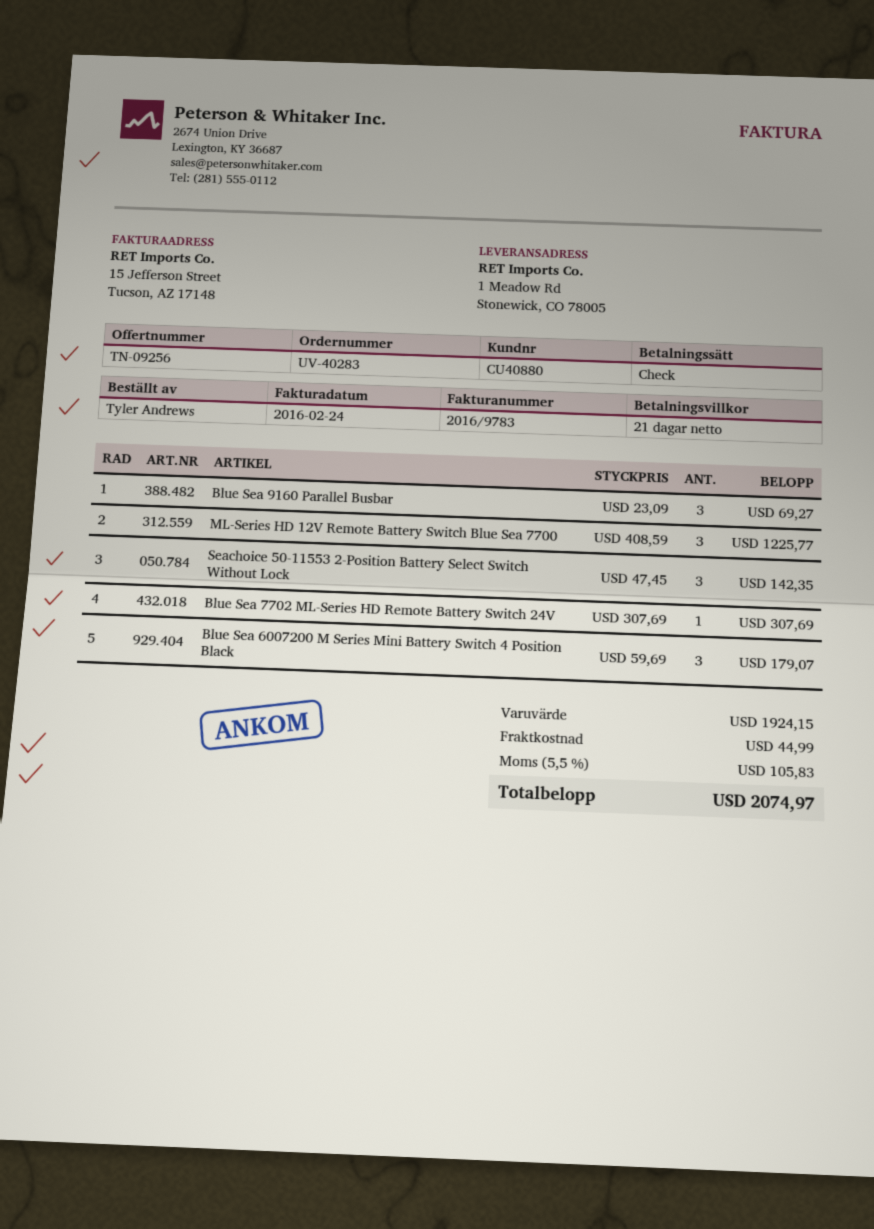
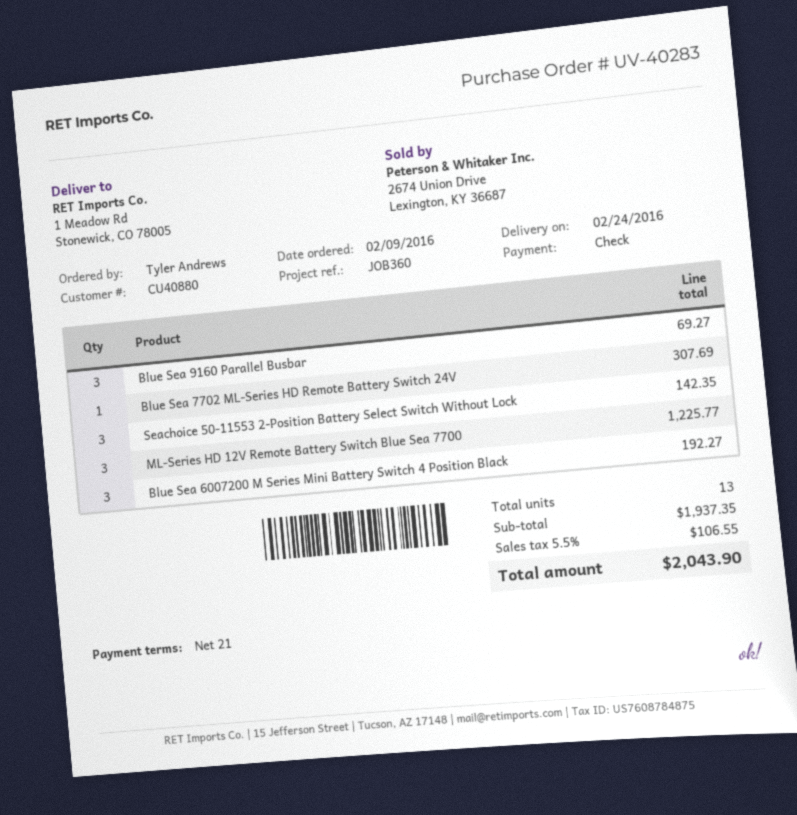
Blue Sea 6007200 M Series Mini Battery Switch 4 Position Black: 3 for 179.07 -> 3 for 192.27
subtotal: 1924.15 -> 1937.35
shipping: 44.99 -> none
tax: 5.5% = 105.83 -> 5.5% = 106.55
total: 2074.97 -> 2043.90

